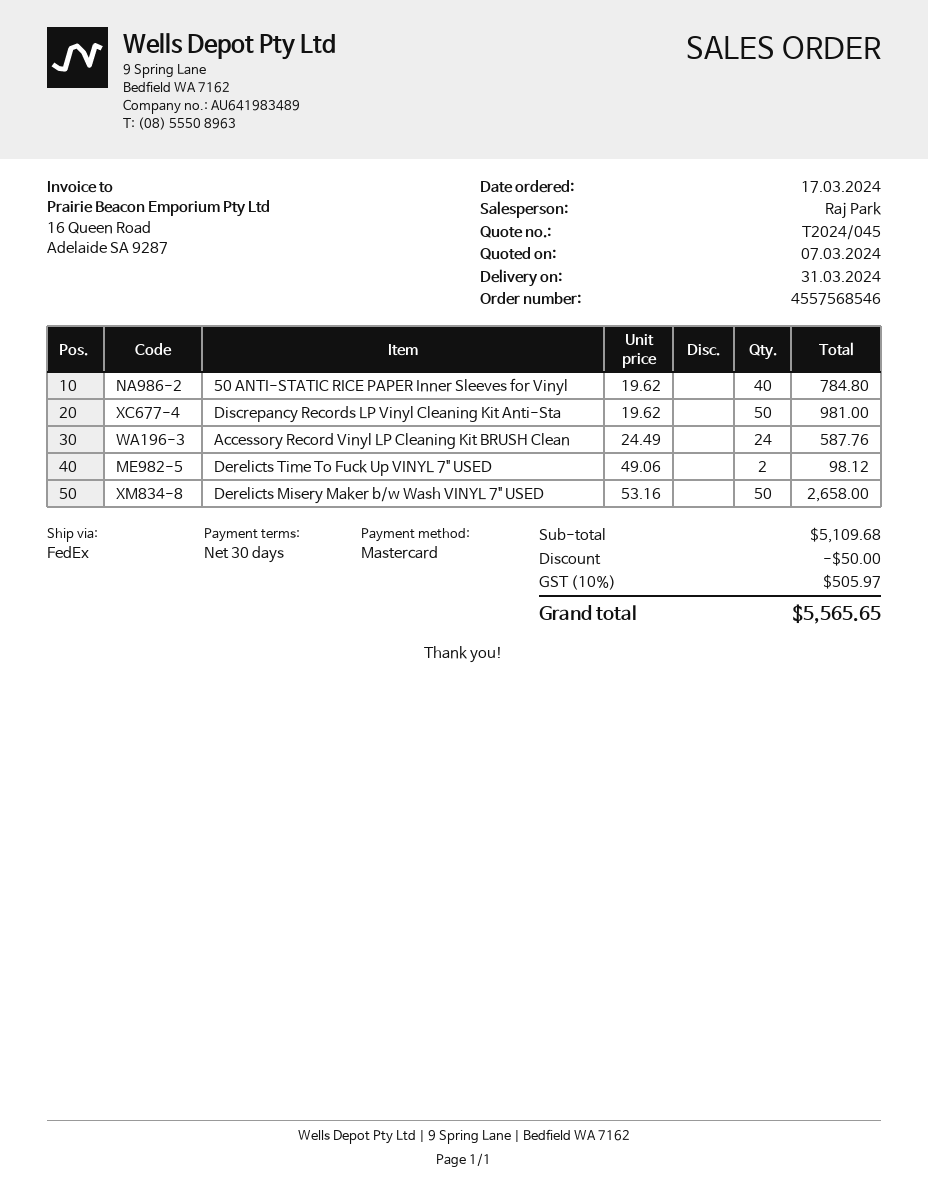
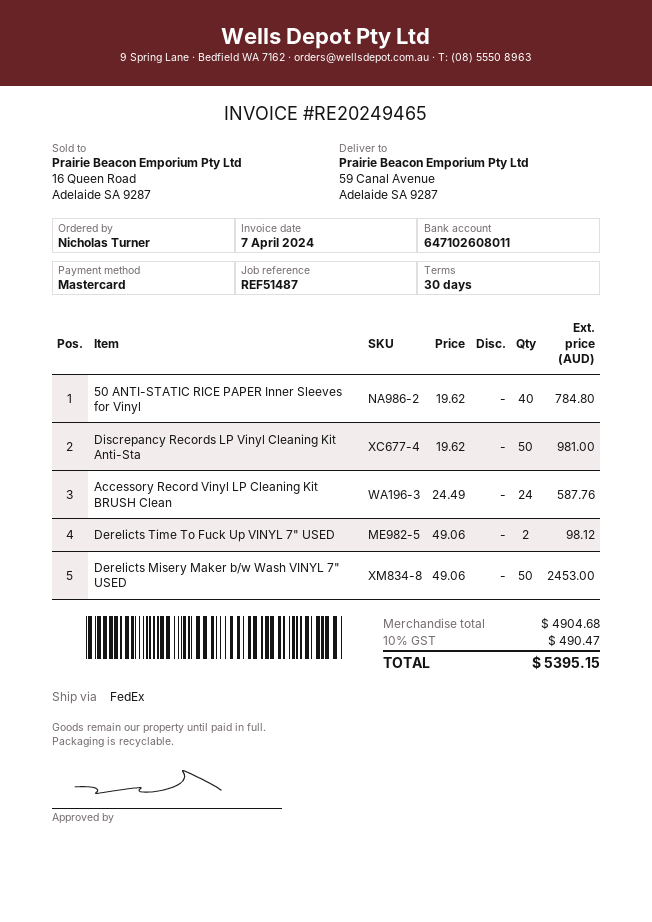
Derelicts Misery Maker b/w Wash VINYL 7" USED: 50 x 53.16 = 2658.00 -> 50 x 49.06 = 2453.00
subtotal: 5109.68 -> 4904.68
discount: 50.00 -> none
tax: 10% = 505.97 -> 10% = 490.47
total: 5565.65 -> 5395.15

